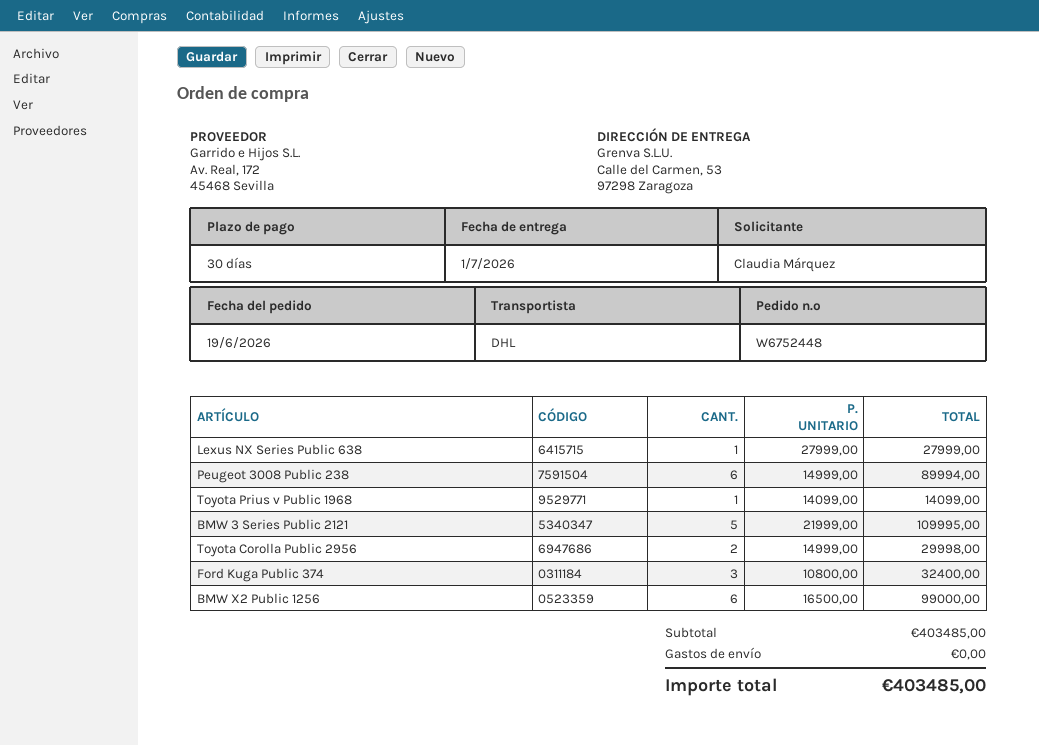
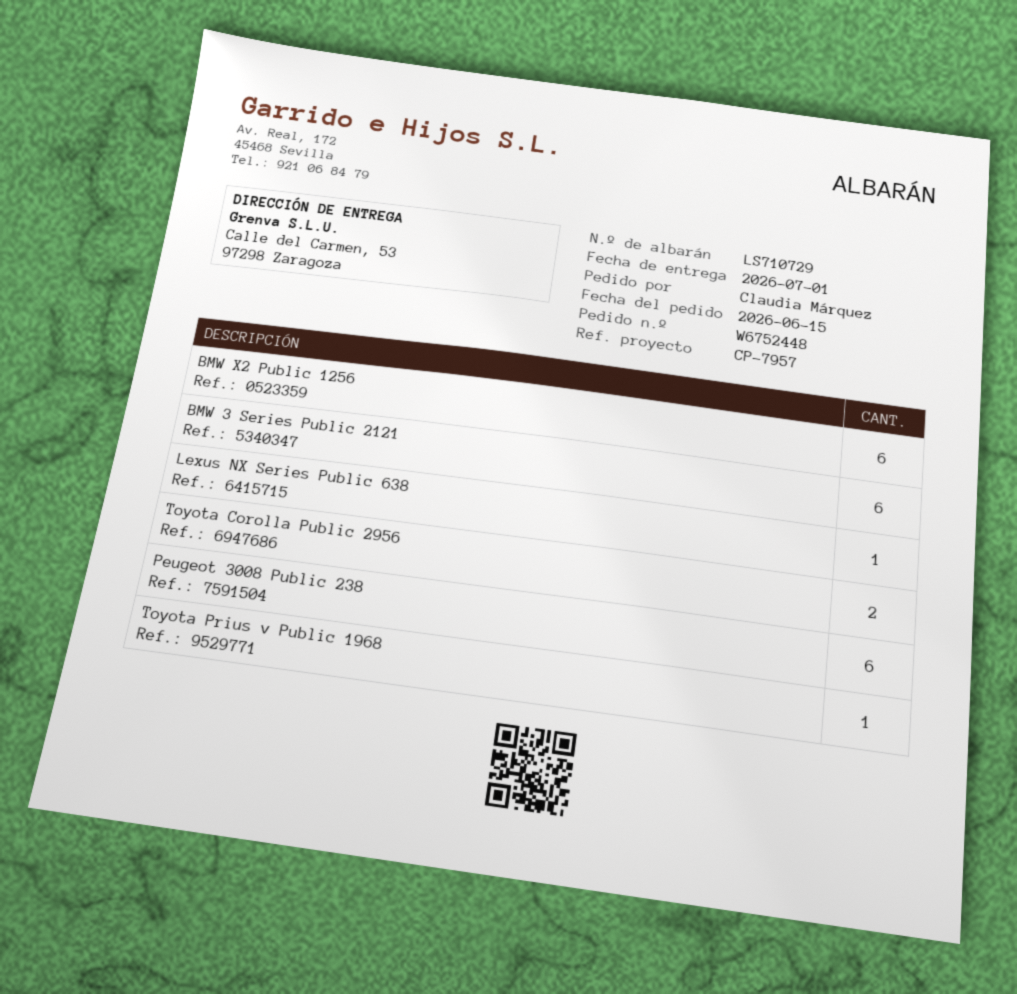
order date: 2026-06-19 -> 2026-06-15
BMW 3 Series Public 2121: 5 -> 6
Ford Kuga Public 374: 3 -> none

